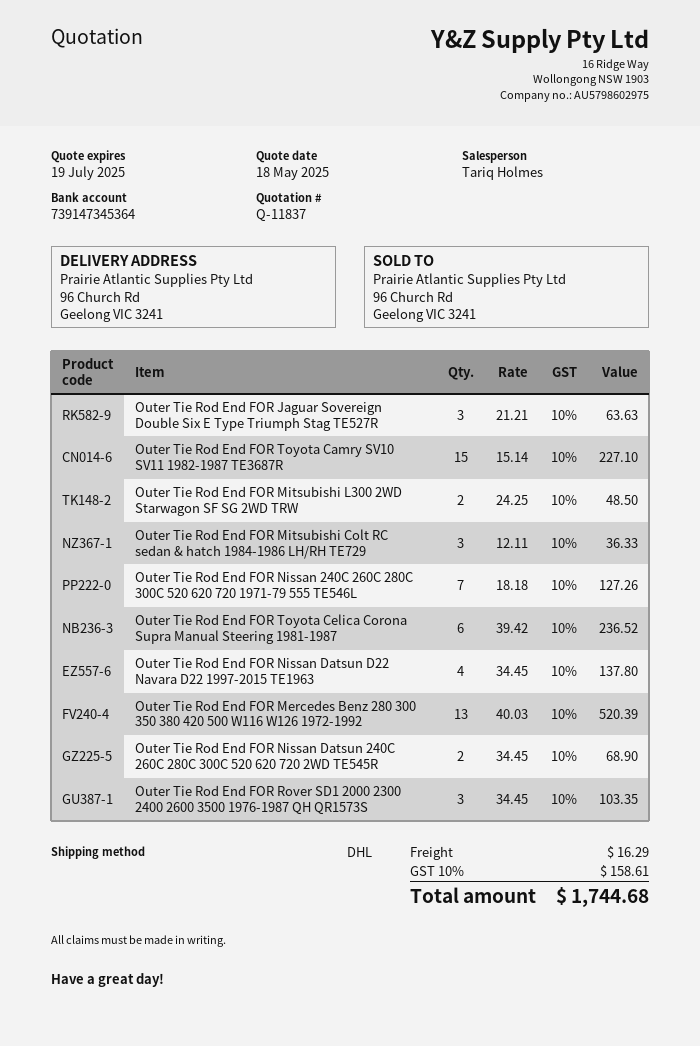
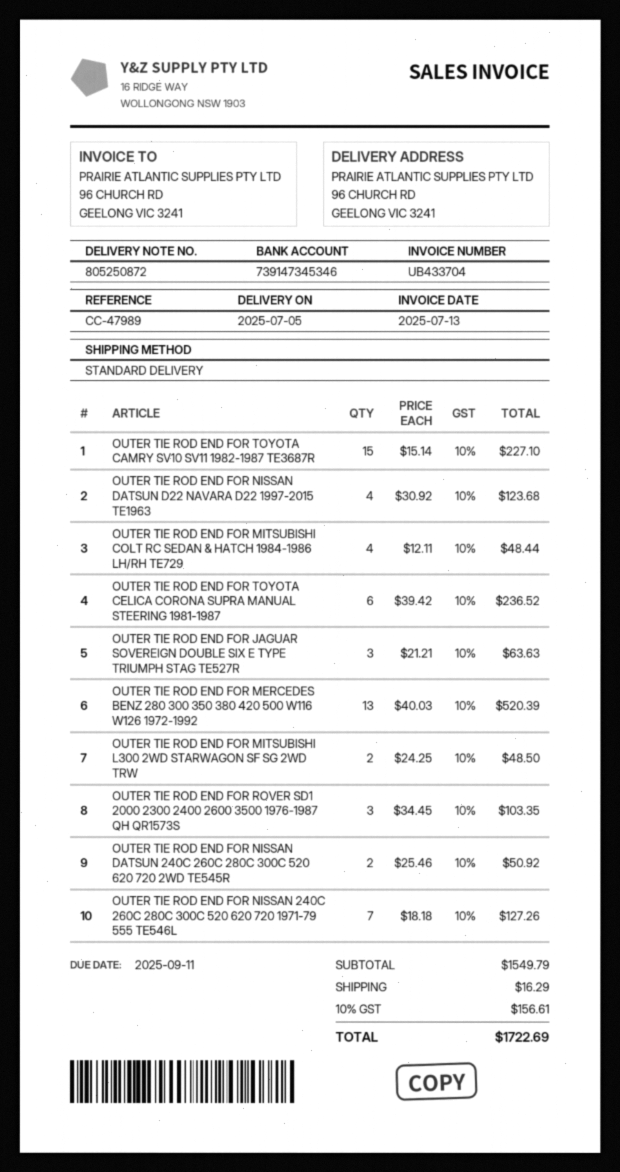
bank account: 739147345364 -> 739147345346
shipping method: DHL -> standard
Outer Tie Rod End FOR Mitsubishi Colt RC sedan & hatch 1984-1986 LH/RH TE729: 3 x 12.11 = 36.33 -> 4 x 12.11 = 48.44
Outer Tie Rod End FOR Nissan Datsun D22 Navara D22 1997-2015 TE1963: 4 x 34.45 = 137.80 -> 4 x 30.92 = 123.68
Outer Tie Rod End FOR Nissan Datsun 240C 260C 280C 300C 520 620 720 2WD TE545R: 2 x 34.45 = 68.90 -> 2 x 25.46 = 50.92
tax: 10% = 158.61 -> 10% = 156.61
total: 1744.68 -> 1722.69

